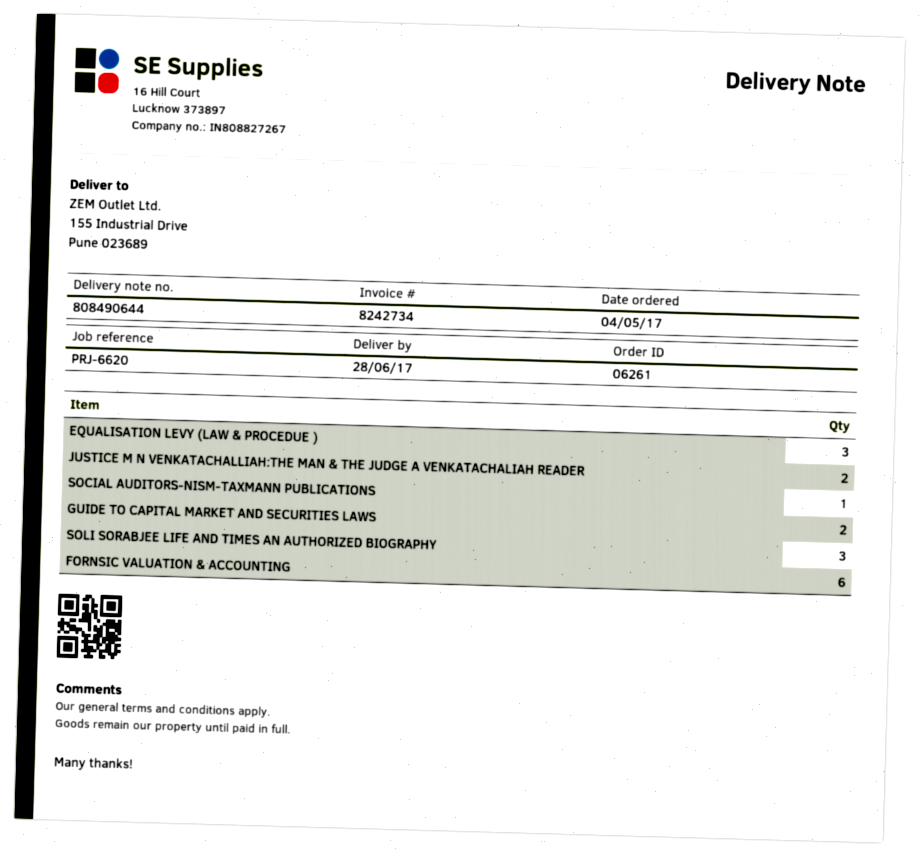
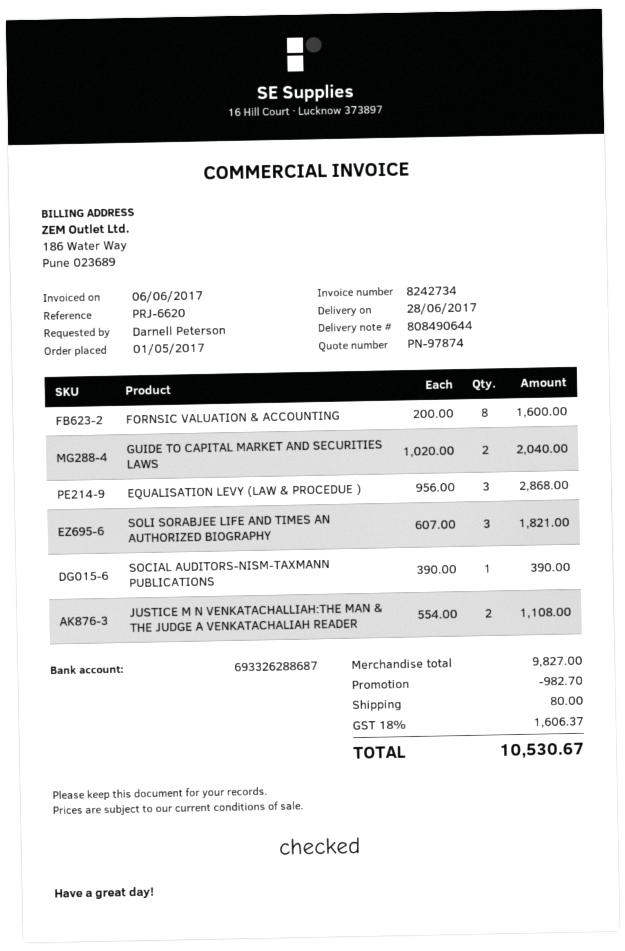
order date: 2017-05-04 -> 2017-05-01
FORNSIC VALUATION & ACCOUNTING: 6 -> 8

